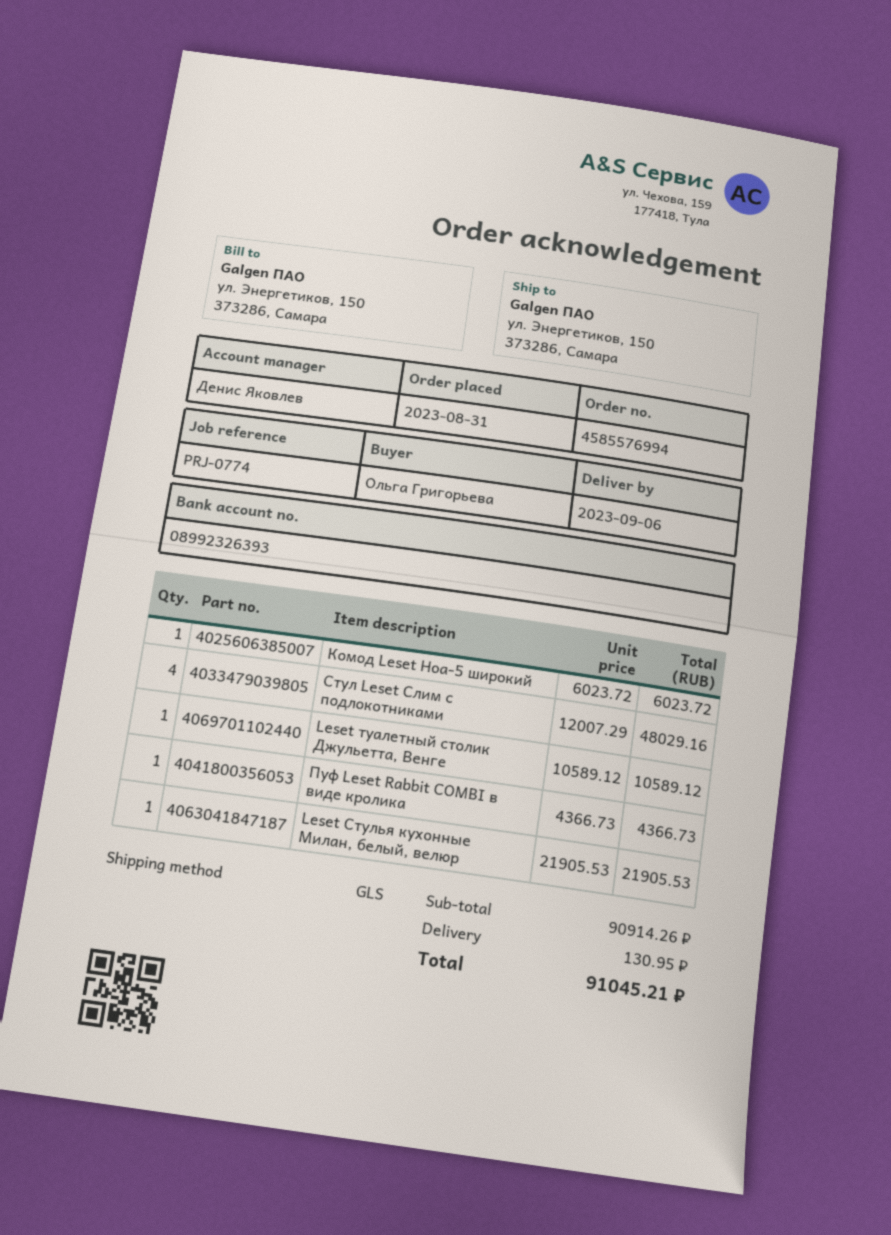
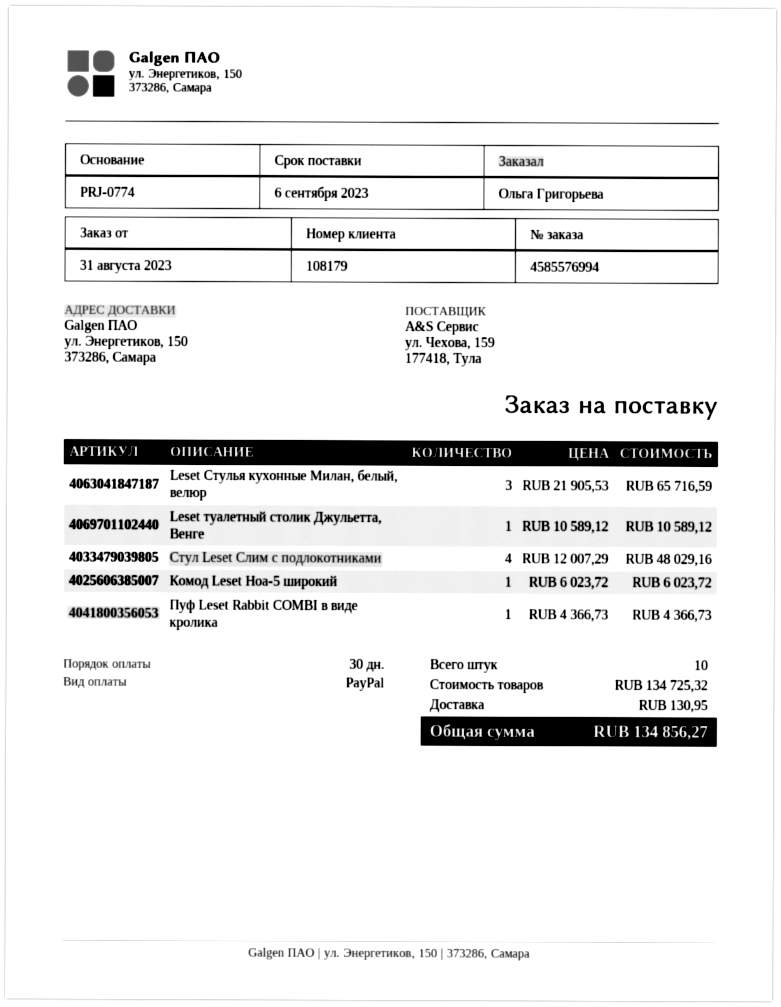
Leset Стулья кухонные Милан, белый, велюр: 1 x 21905.53 = 21905.53 -> 3 x 21905.53 = 65716.59
subtotal: 90914.26 -> 134725.32
total: 91045.21 -> 134856.27

